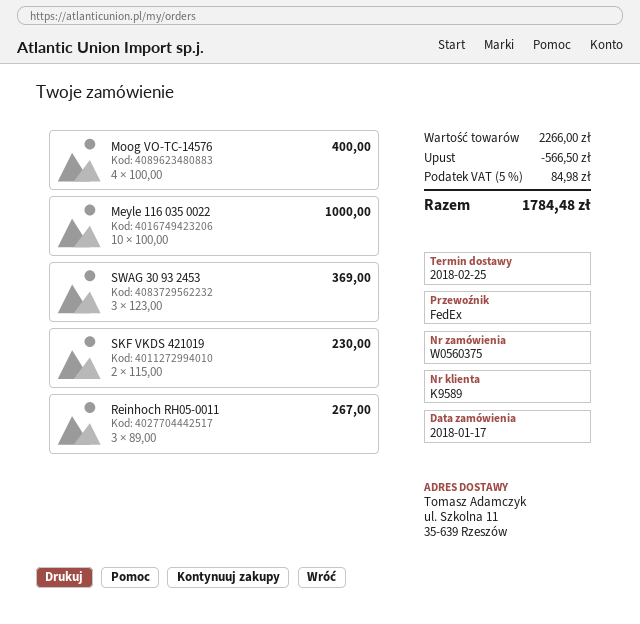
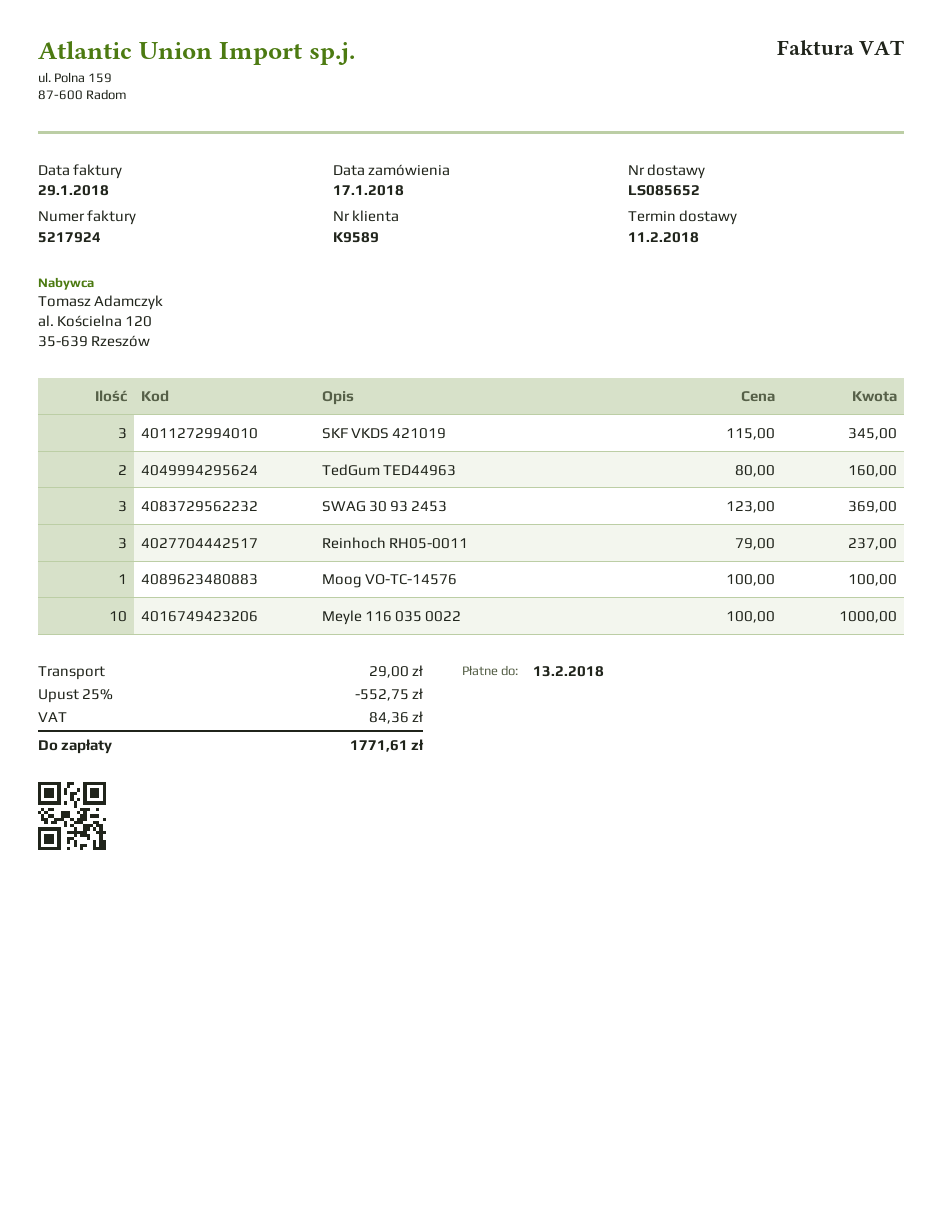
delivery date: 2018-02-25 -> 2018-02-11
Moog VO-TC-14576: 4 x 100.00 = 400.00 -> 1 x 100.00 = 100.00
SKF VKDS 421019: 2 x 115.00 = 230.00 -> 3 x 115.00 = 345.00
Reinhoch RH05-0011: 3 x 89.00 = 267.00 -> 3 x 79.00 = 237.00
TedGum TED44963: none -> 2 x 80.00 = 160.00
discount: 566.50 -> 552.75
shipping: none -> 29.00
tax: 84.98 -> 84.36
total: 1784.48 -> 1771.61

